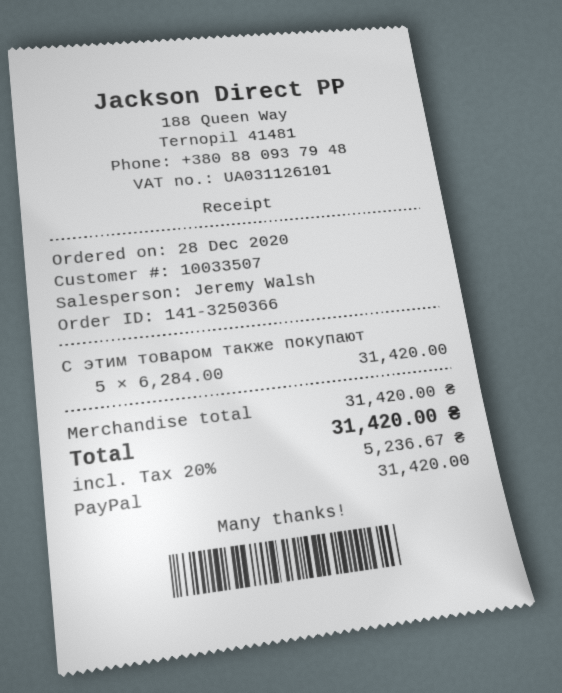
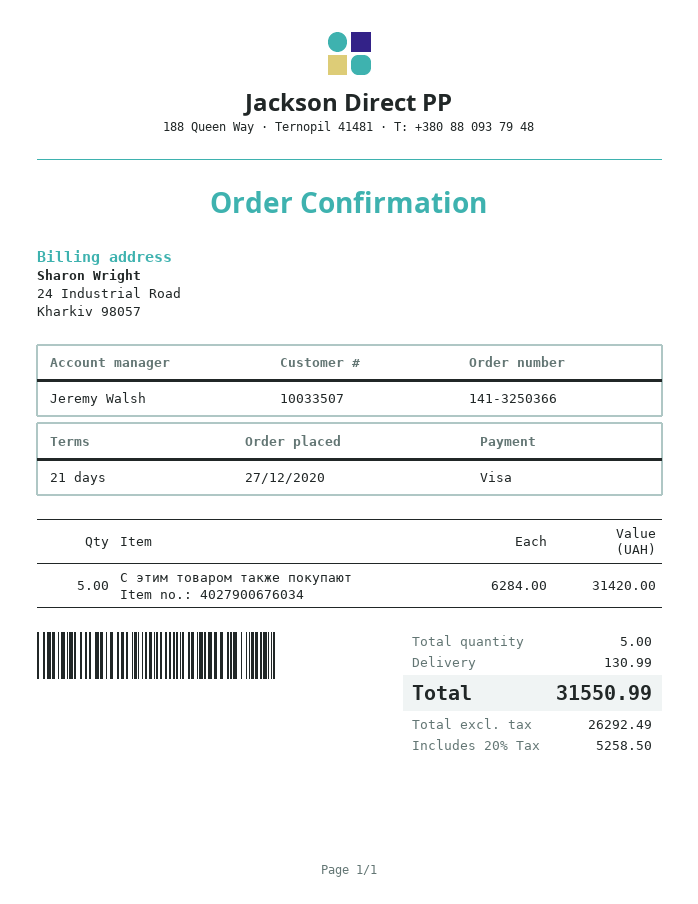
order date: 2020-12-28 -> 2020-12-27
payment method: PayPal -> Visa
shipping: none -> 130.99
tax: 20% = 5236.67 -> 20% = 5258.50
total: 31420.00 -> 31550.99

